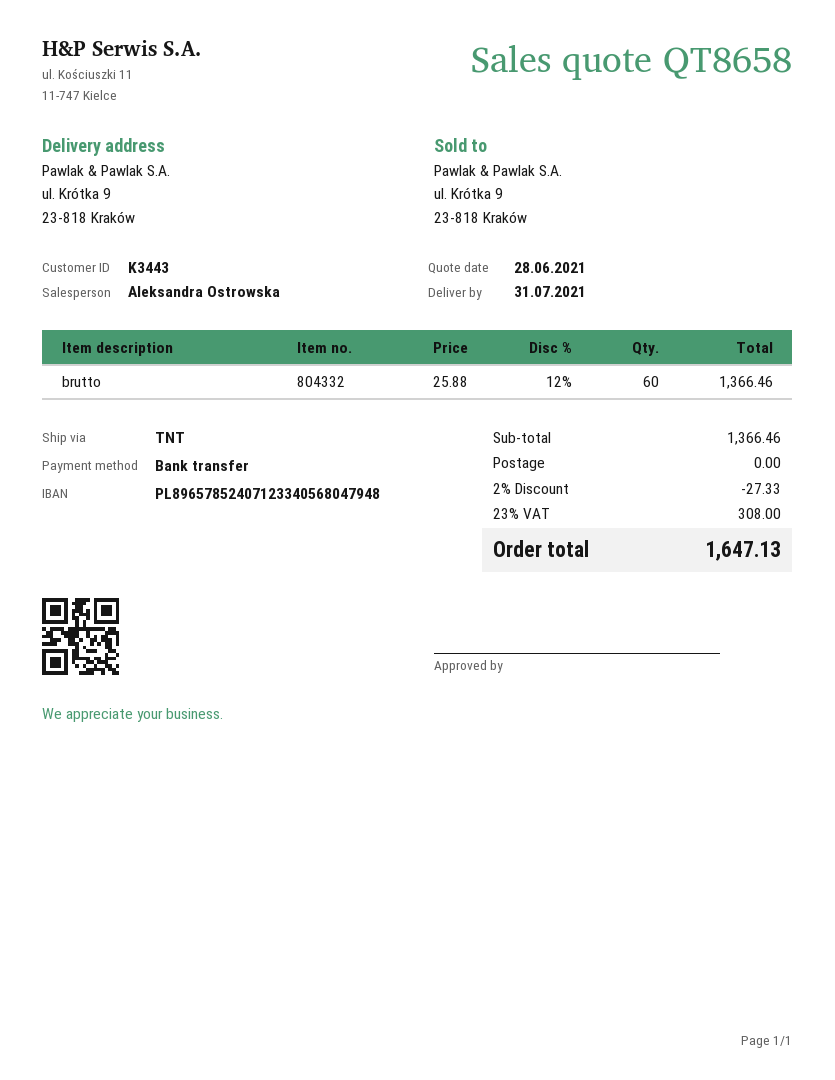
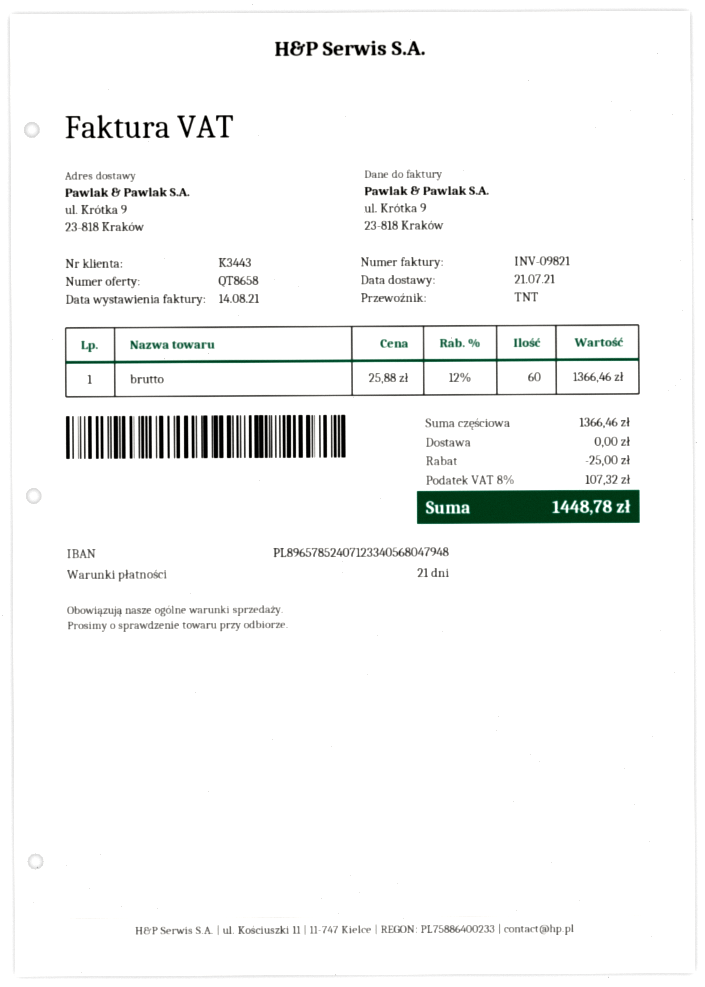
delivery date: 2021-07-31 -> 2021-07-21
discount: 27.33 -> 25.00
tax: 23% = 308.00 -> 8% = 107.32
total: 1647.13 -> 1448.78

